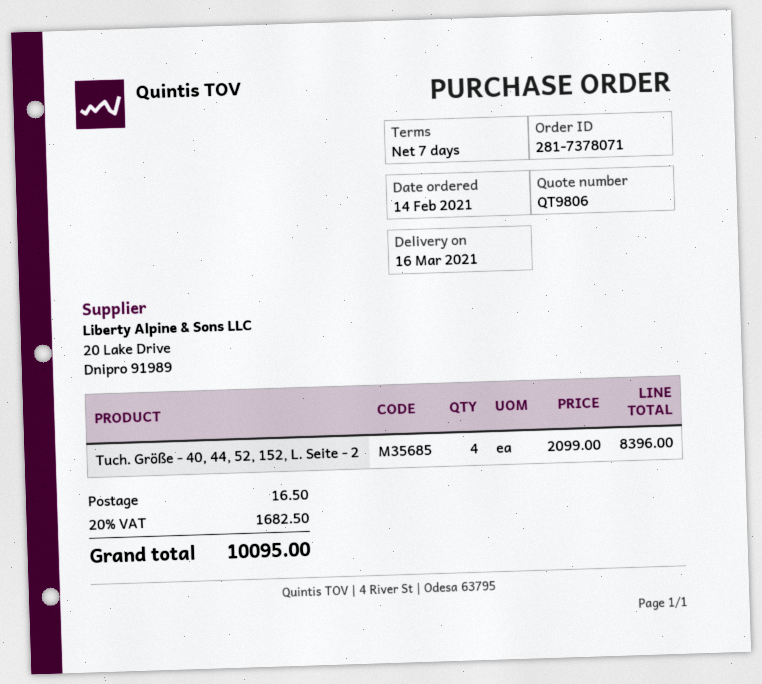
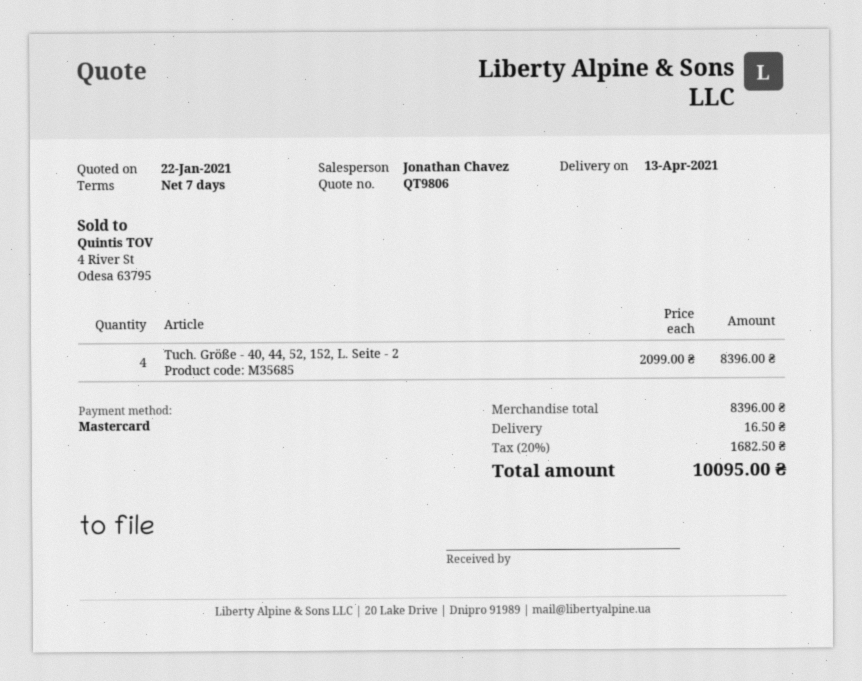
delivery date: 2021-03-16 -> 2021-04-13

